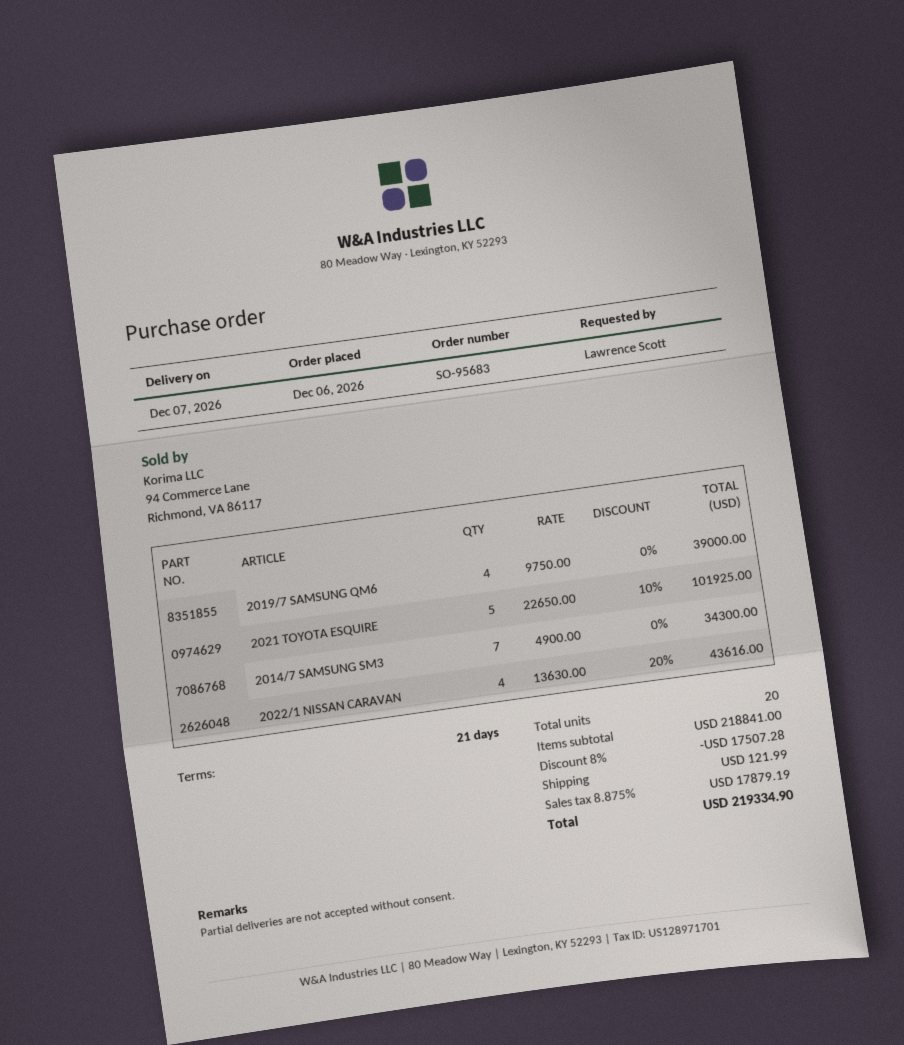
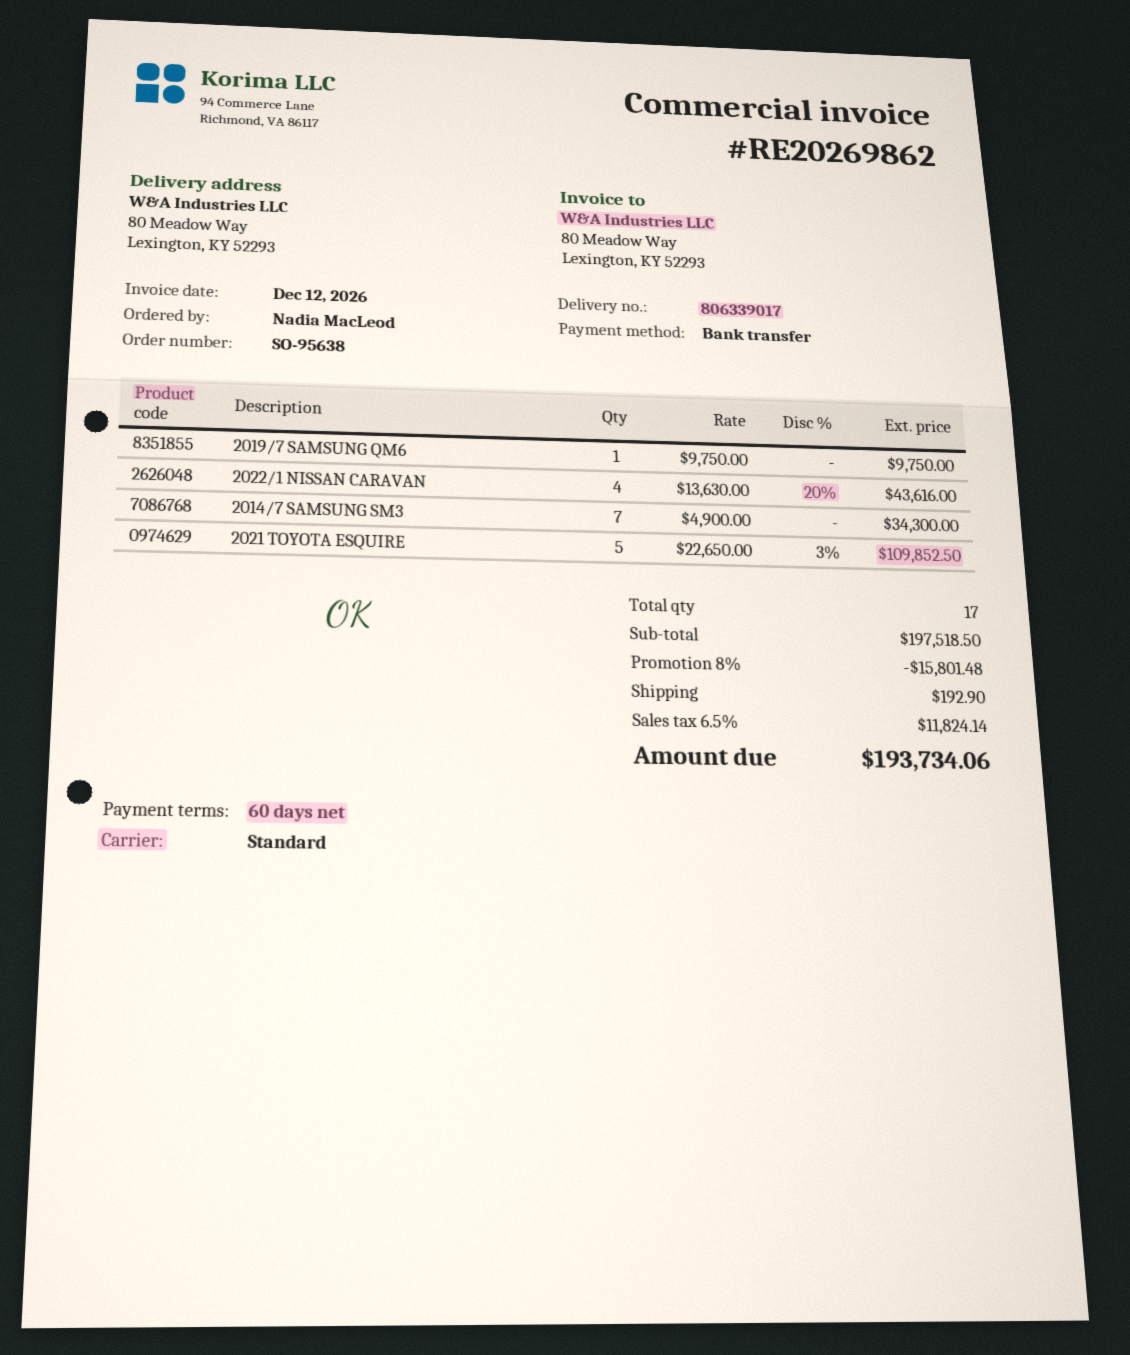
order number: SO-95683 -> SO-95638
payment terms: 21 days -> 60 days
ordered by: Lawrence Scott -> Nadia MacLeod
2019/7 SAMSUNG QM6: 4 x 9750.00 = 39000.00 -> 1 x 9750.00 = 9750.00
2021 TOYOTA ESQUIRE: 5 x 22650.00 - 10% = 101925.00 -> 5 x 22650.00 - 3% = 109852.50
total quantity: 20 -> 17
subtotal: 218841.00 -> 197518.50
discount: 8% = 17507.28 -> 8% = 15801.48
shipping: 121.99 -> 192.90
tax: 8.875% = 17879.19 -> 6.5% = 11824.14
total: 219334.90 -> 193734.06

